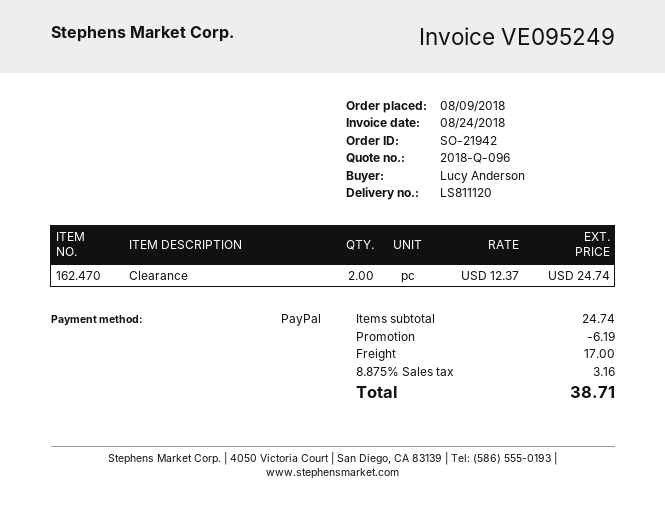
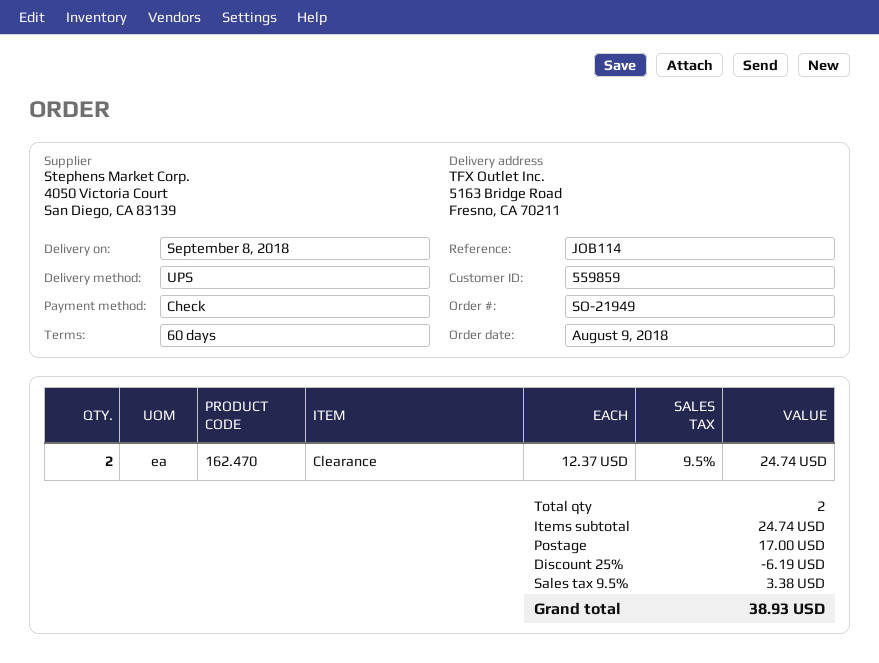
order number: SO-21942 -> SO-21949
payment method: PayPal -> cheque
tax: 8.875% = 3.16 -> 9.5% = 3.38
total: 38.71 -> 38.93

